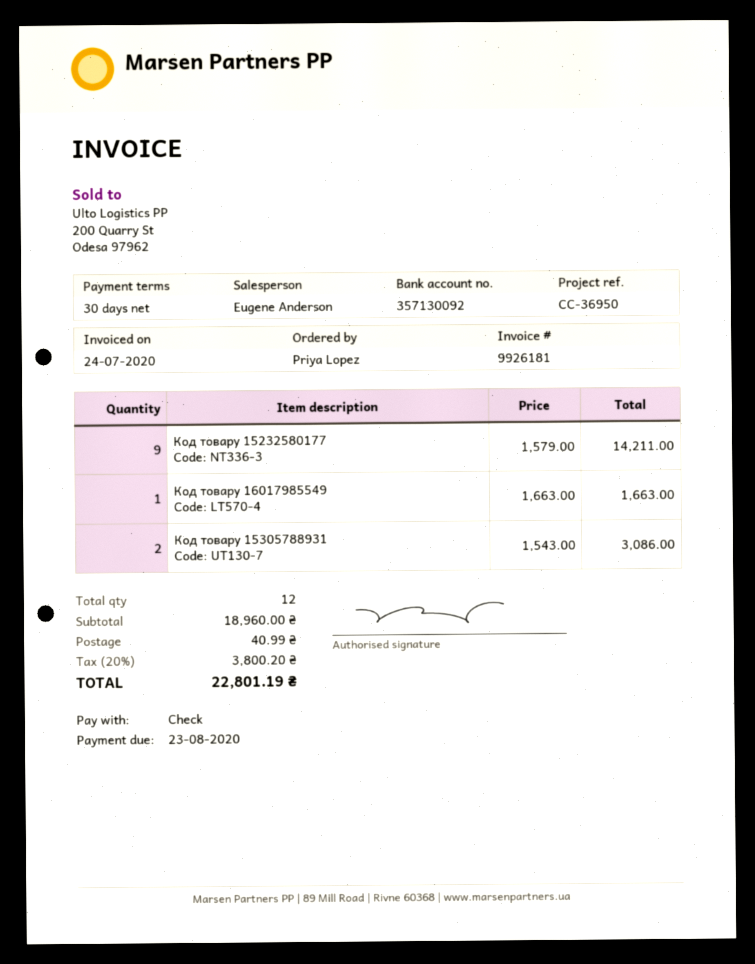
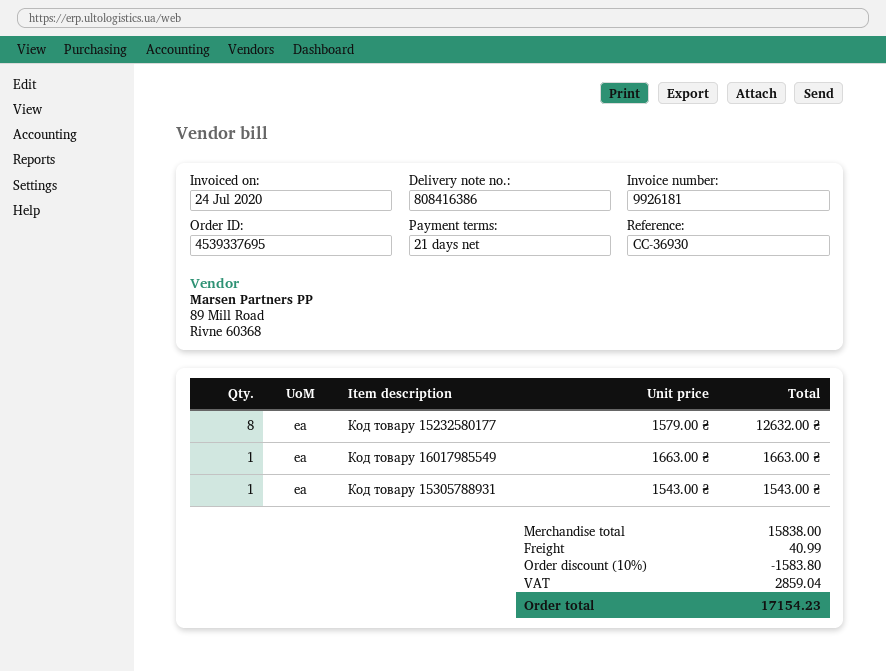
payment terms: 30 days -> 21 days
reference: CC-36950 -> CC-36930
Код товару 15232580177: 9 x 1579.00 = 14211.00 -> 8 x 1579.00 = 12632.00
Код товару 15305788931: 2 x 1543.00 = 3086.00 -> 1 x 1543.00 = 1543.00
subtotal: 18960.00 -> 15838.00
discount: none -> 10% = 1583.80
tax: 3800.20 -> 2859.04
total: 22801.19 -> 17154.23

